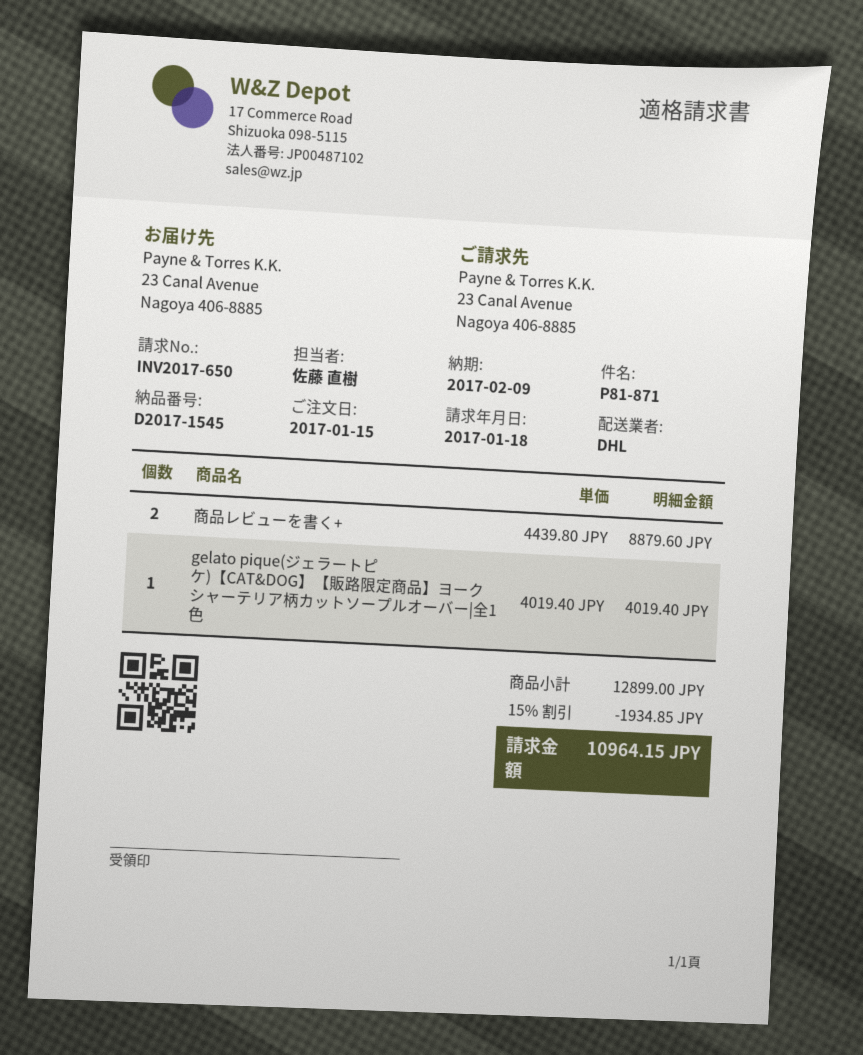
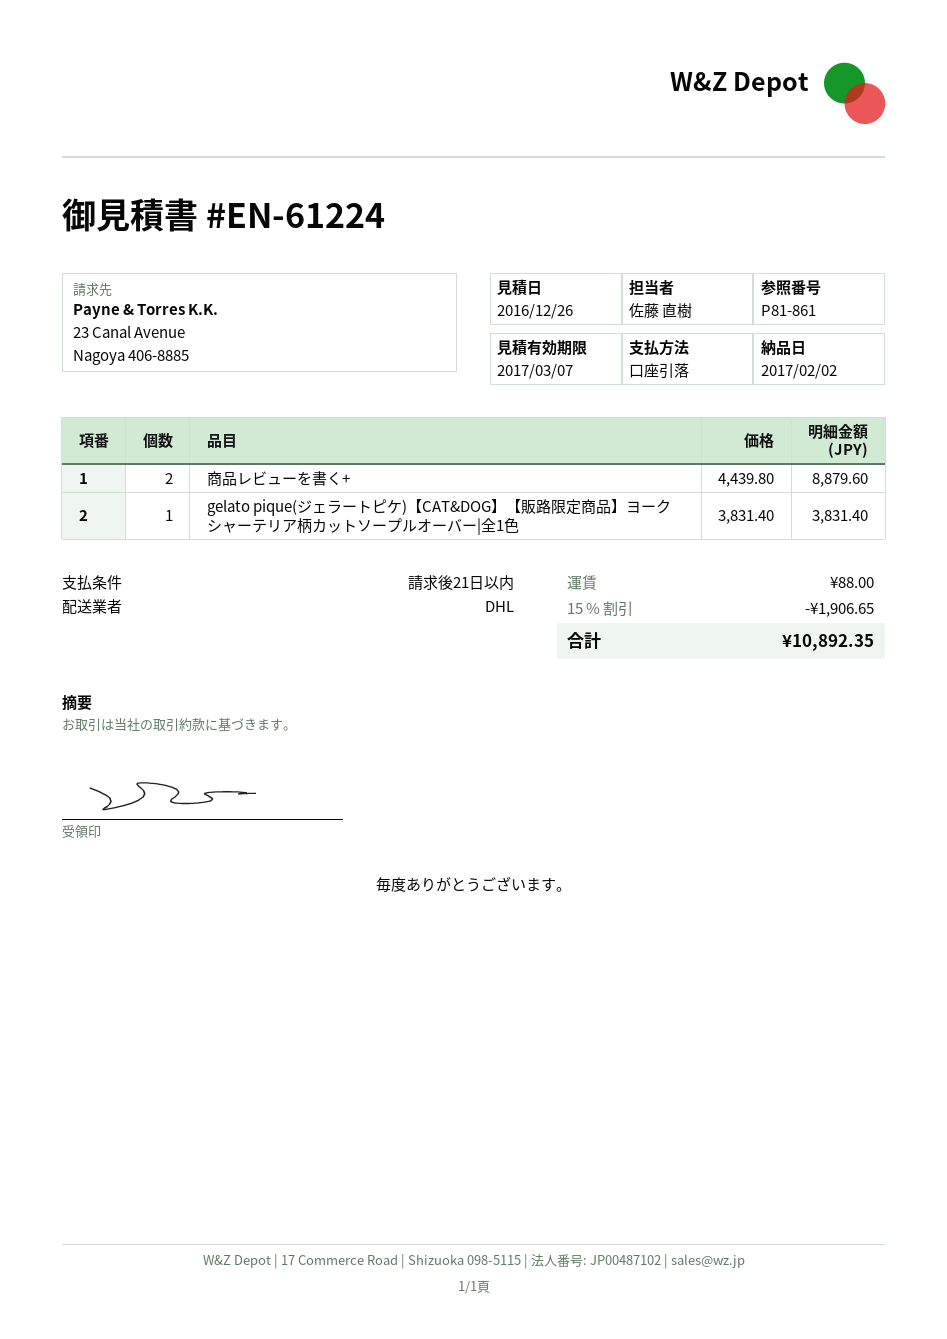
delivery date: 2017-02-09 -> 2017-02-02
reference: P81-871 -> P81-861
gelato pique(ジェラートピケ)【CAT&DOG】【販路限定商品】ヨークシャーテリア柄カットソープルオーバー|全1色: 1 x 4019.40 = 4019.40 -> 1 x 3831.40 = 3831.40
discount: 15% = 1934.85 -> 15% = 1906.65
shipping: none -> 88.00
total: 10964.15 -> 10892.35

